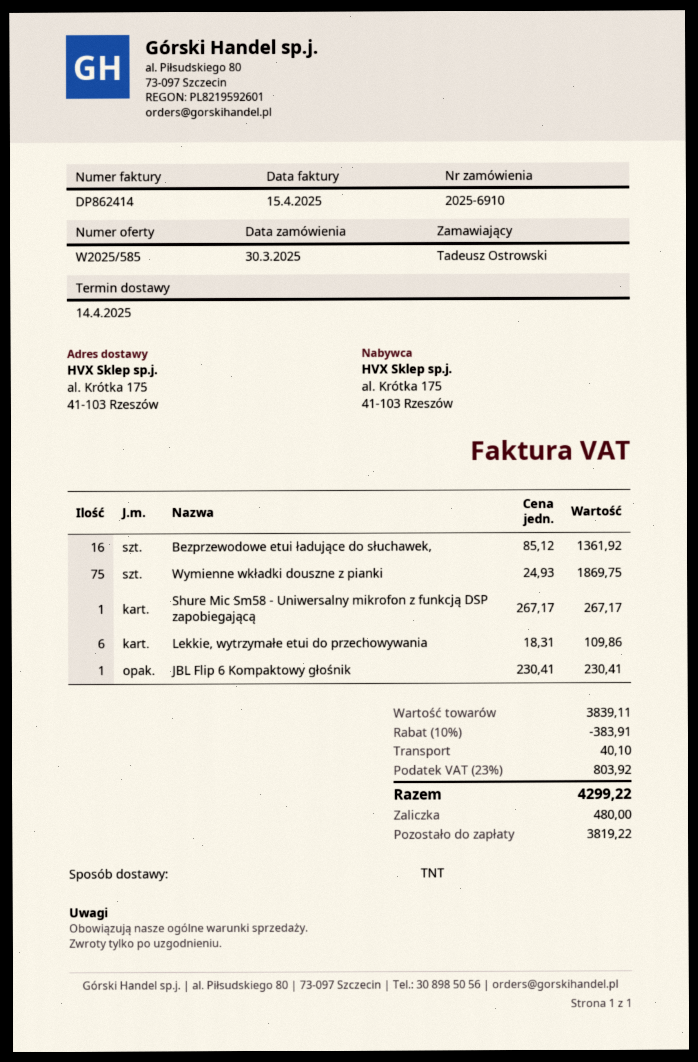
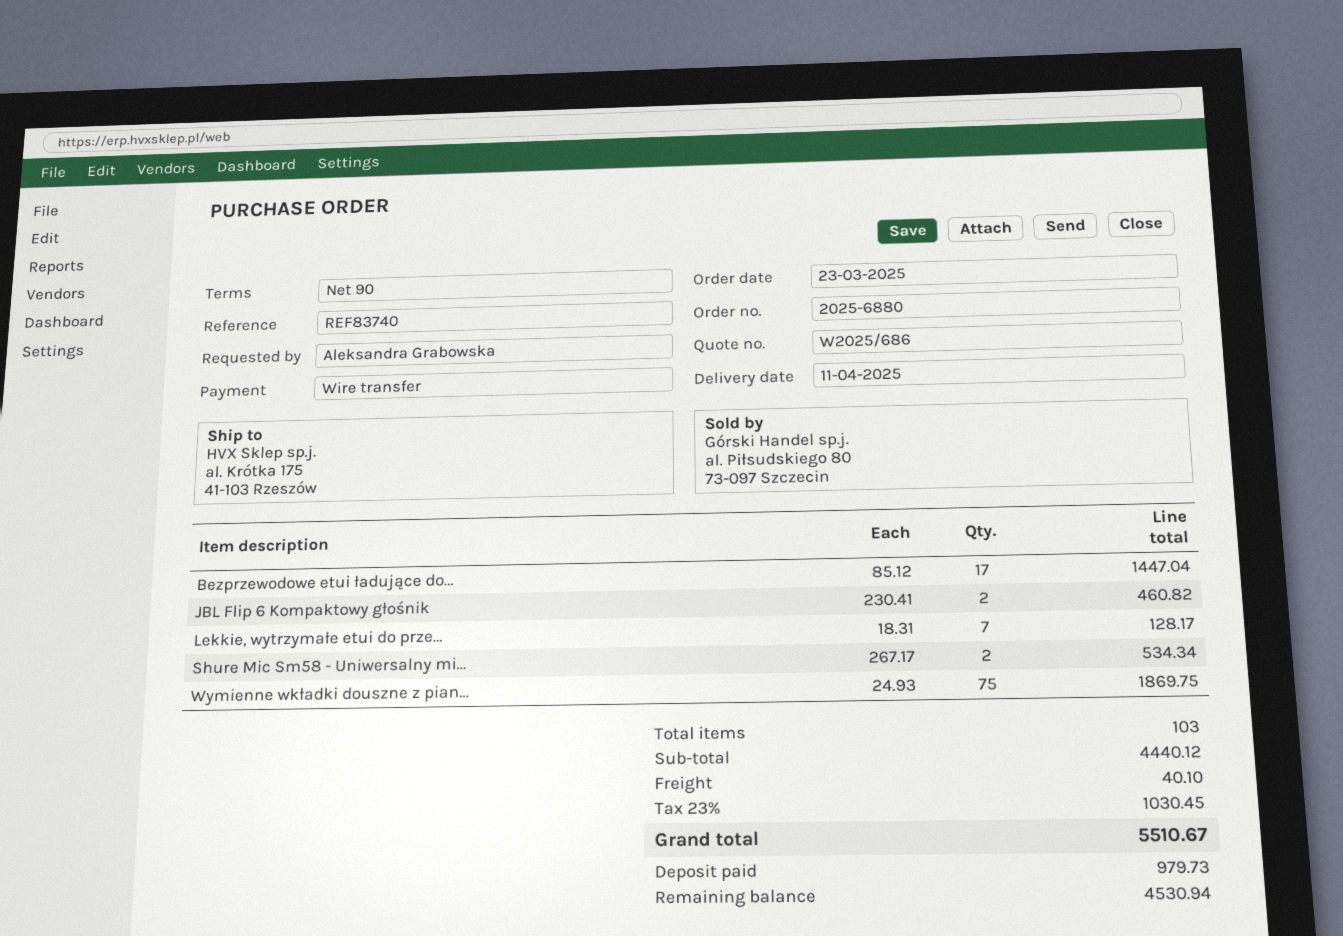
quote number: W2025/585 -> W2025/686
order number: 2025-6910 -> 2025-6880
order date: 2025-03-30 -> 2025-03-23
delivery date: 2025-04-14 -> 2025-04-11
ordered by: Tadeusz Ostrowski -> Aleksandra Grabowska
Bezprzewodowe etui ładujące do słuchawek,: 16 x 85.12 = 1361.92 -> 17 x 85.12 = 1447.04
Shure Mic Sm58 - Uniwersalny mikrofon z funkcją DSP zapobiegającą: 1 x 267.17 = 267.17 -> 2 x 267.17 = 534.34
Lekkie, wytrzymałe etui do przechowywania: 6 x 18.31 = 109.86 -> 7 x 18.31 = 128.17
JBL Flip 6 Kompaktowy głośnik: 1 x 230.41 = 230.41 -> 2 x 230.41 = 460.82
subtotal: 3839.11 -> 4440.12
discount: 10% = 383.91 -> none
tax: 23% = 803.92 -> 23% = 1030.45
total: 4299.22 -> 5510.67
deposit: 480.00 -> 979.73
balance: 3819.22 -> 4530.94

